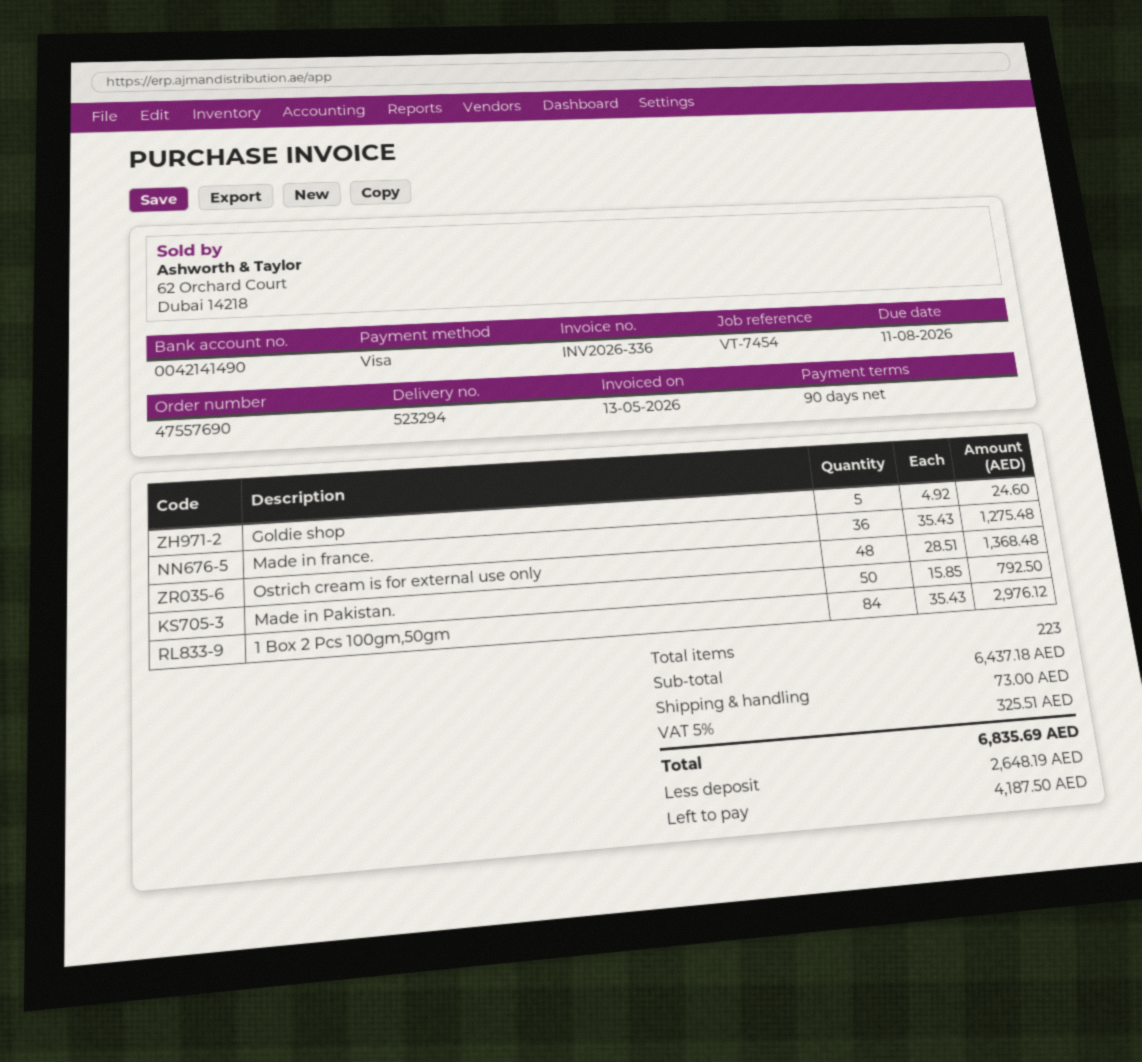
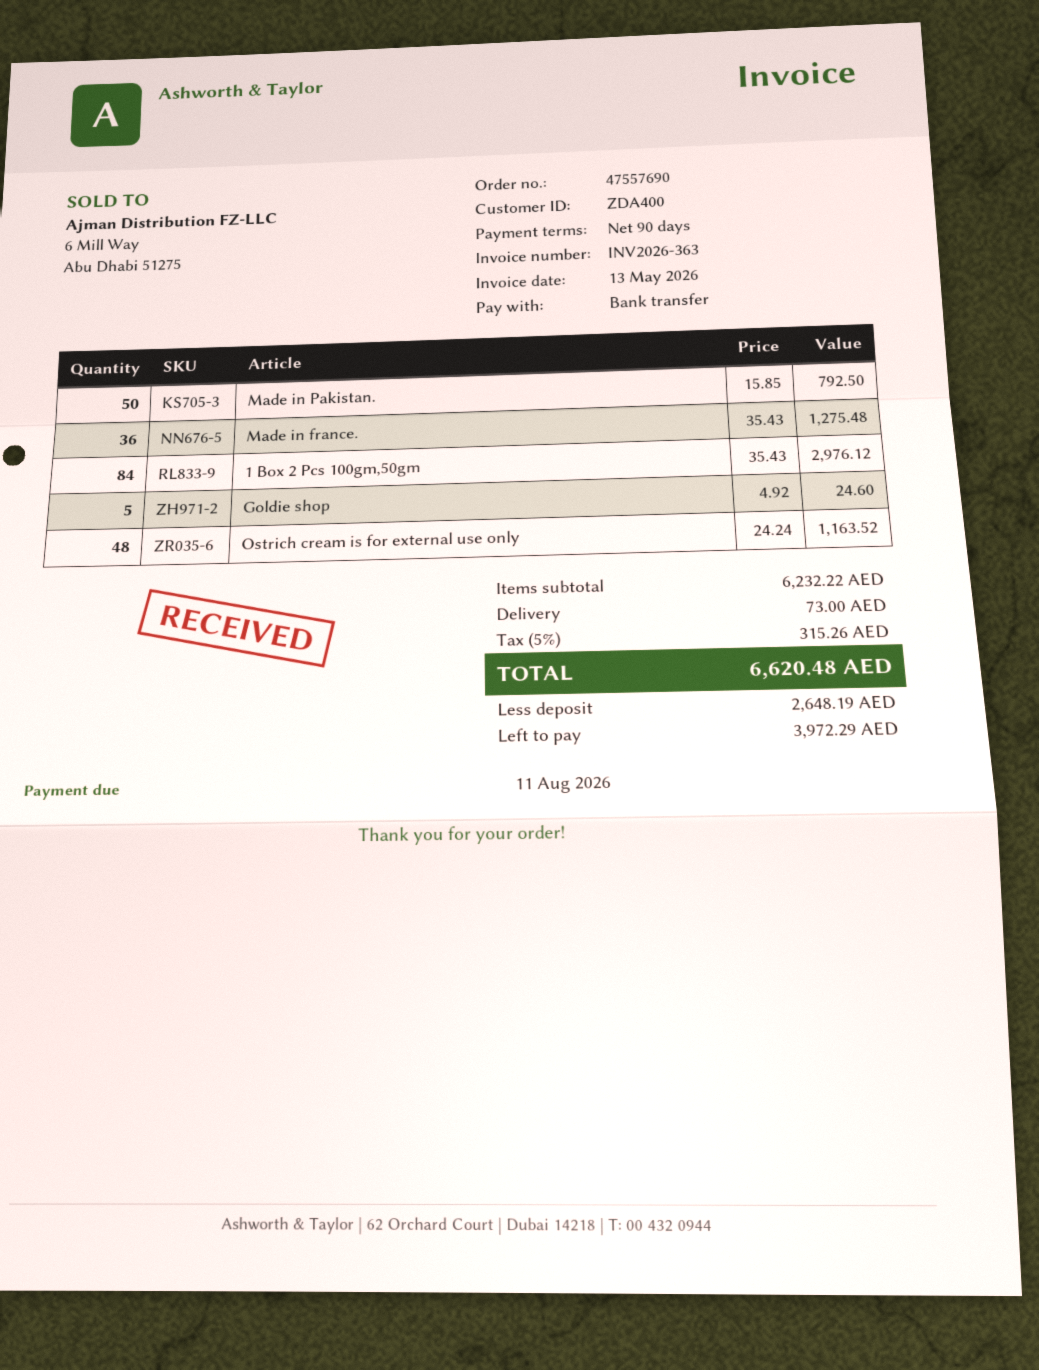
invoice number: INV2026-336 -> INV2026-363
payment method: Visa -> bank transfer
Ostrich cream is for external use only: 48 x 28.51 = 1368.48 -> 48 x 24.24 = 1163.52
subtotal: 6437.18 -> 6232.22
tax: 5% = 325.51 -> 5% = 315.26
total: 6835.69 -> 6620.48
balance: 4187.50 -> 3972.29

